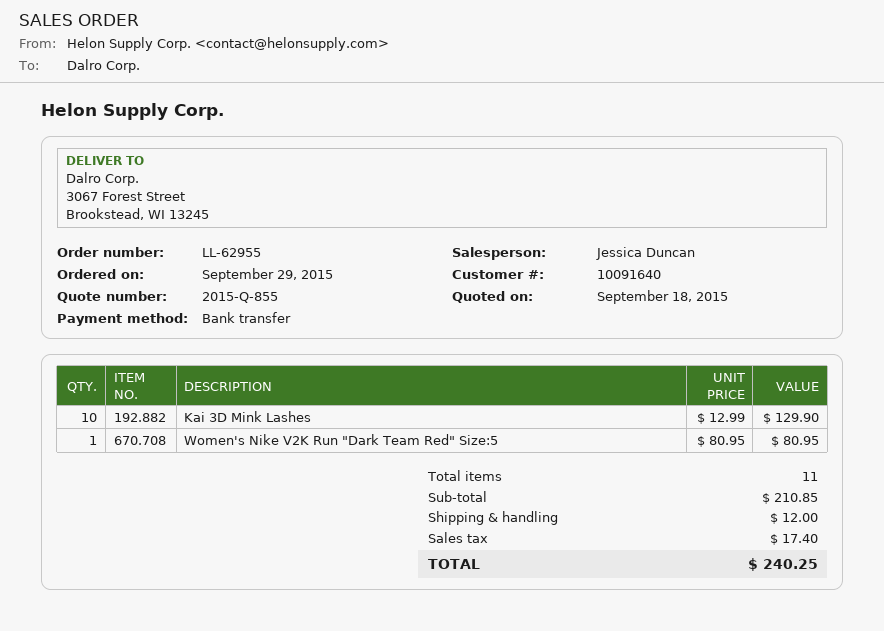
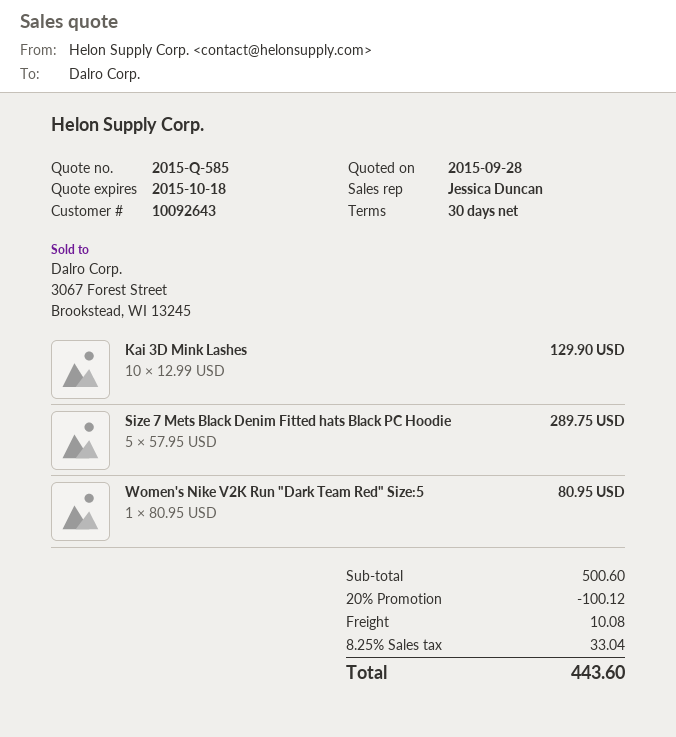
quote number: 2015-Q-855 -> 2015-Q-585
quote date: 2015-09-18 -> 2015-09-28
customer number: 10091640 -> 10092643
Size 7 Mets Black Denim Fitted hats Black PC Hoodie: none -> 5 x 57.95 = 289.75
subtotal: 210.85 -> 500.60
discount: none -> 20% = 100.12
shipping: 12.00 -> 10.08
tax: 17.40 -> 33.04
total: 240.25 -> 443.60

